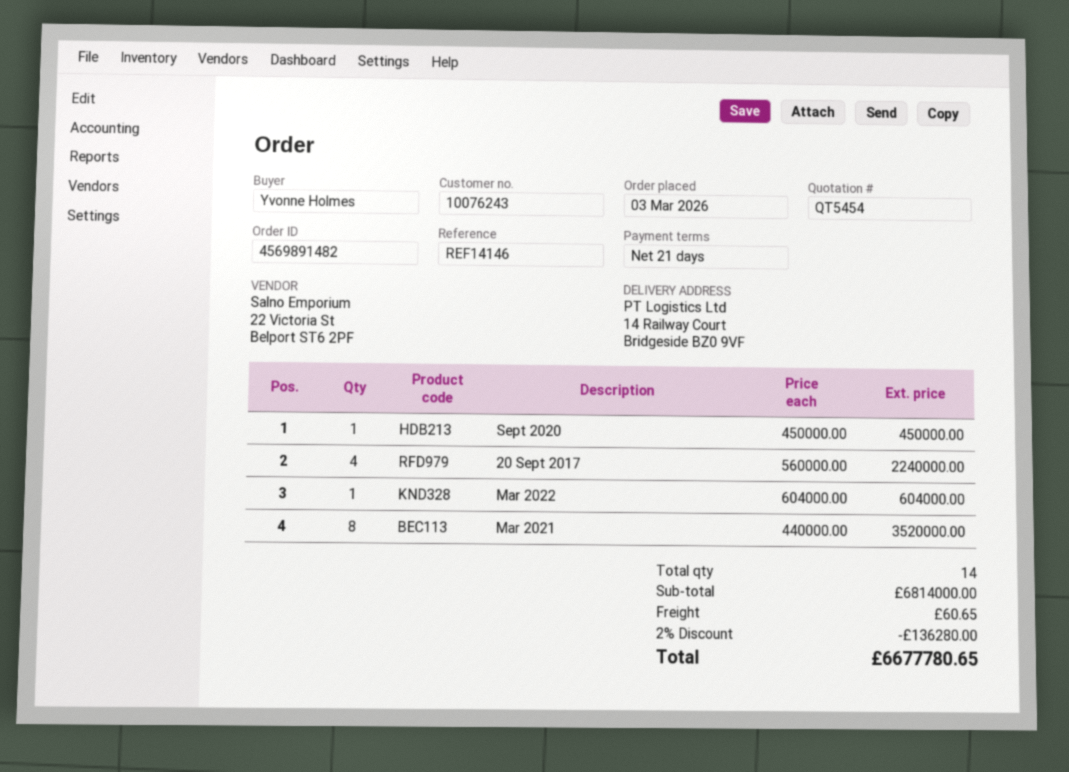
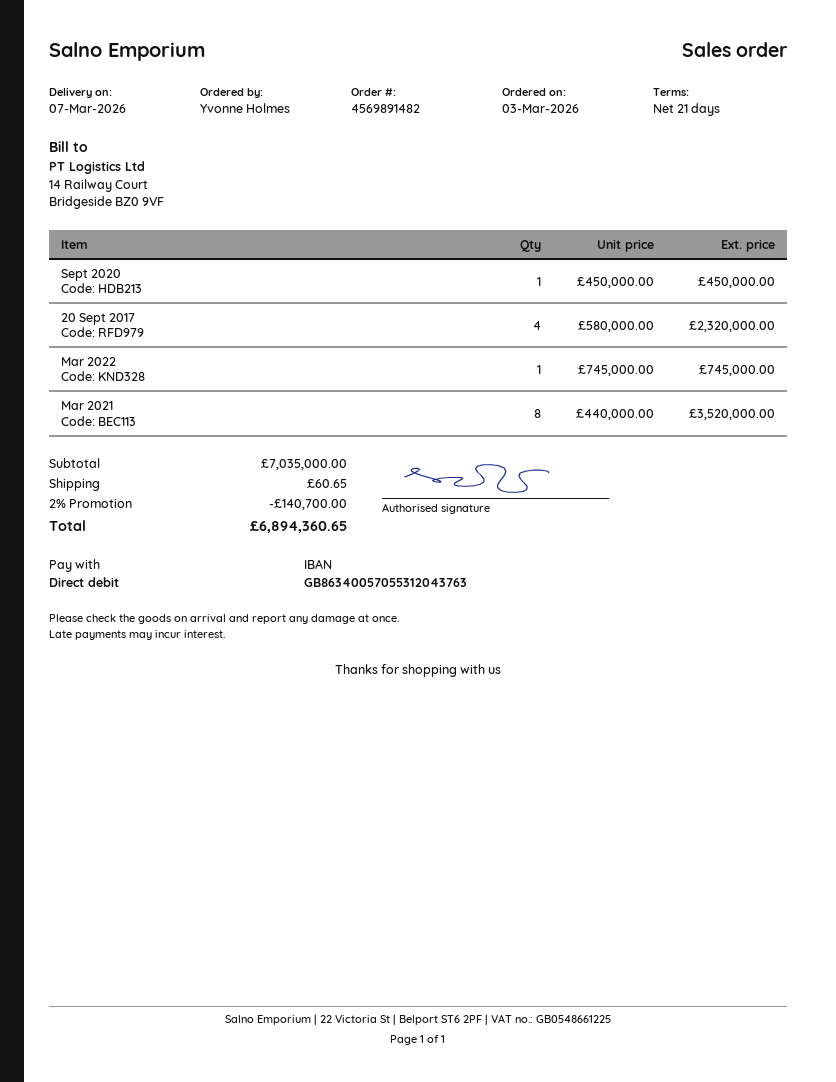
20 Sept 2017: 4 x 560000.00 = 2240000.00 -> 4 x 580000.00 = 2320000.00
Mar 2022: 1 x 604000.00 = 604000.00 -> 1 x 745000.00 = 745000.00
subtotal: 6814000.00 -> 7035000.00
discount: 2% = 136280.00 -> 2% = 140700.00
total: 6677780.65 -> 6894360.65

